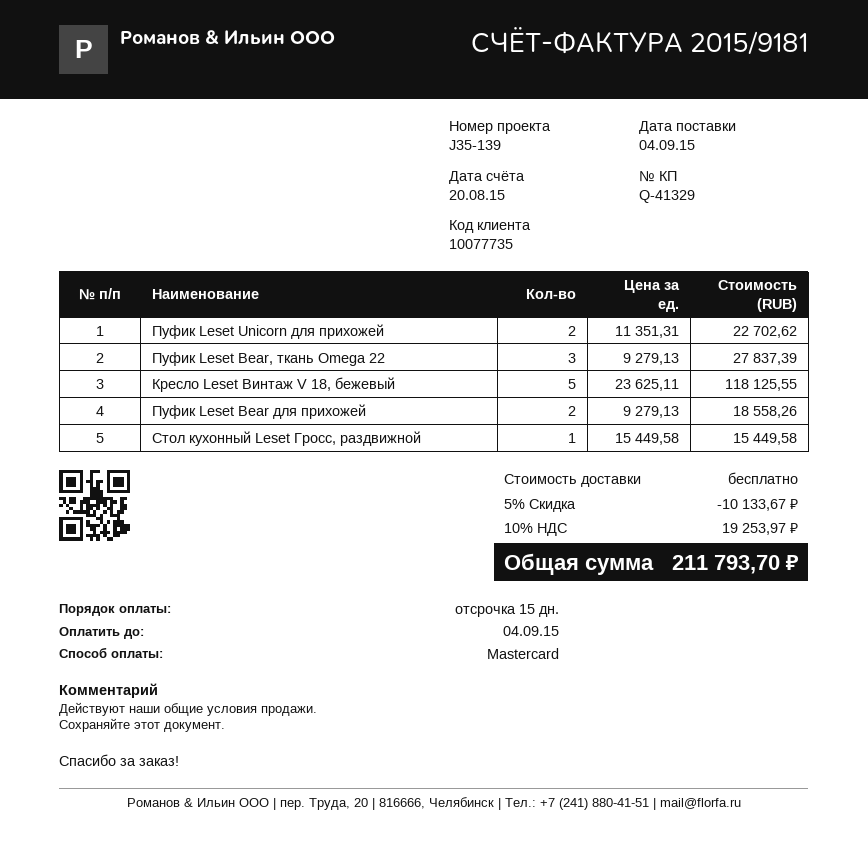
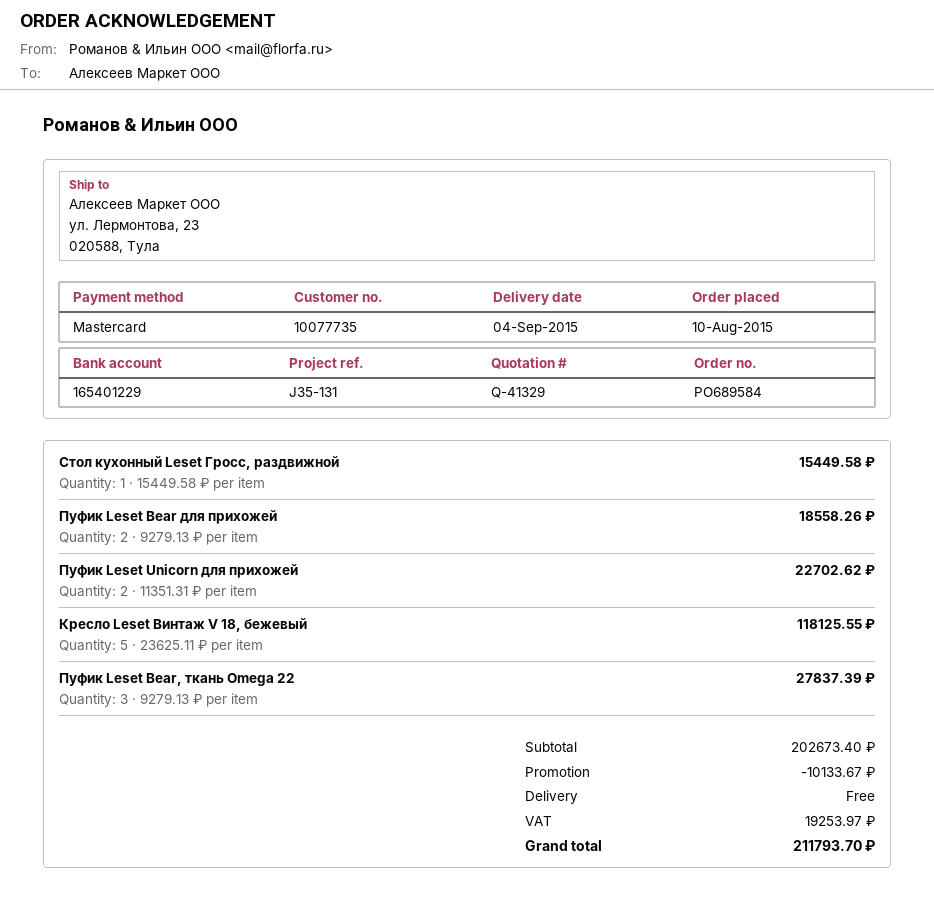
reference: J35-139 -> J35-131

